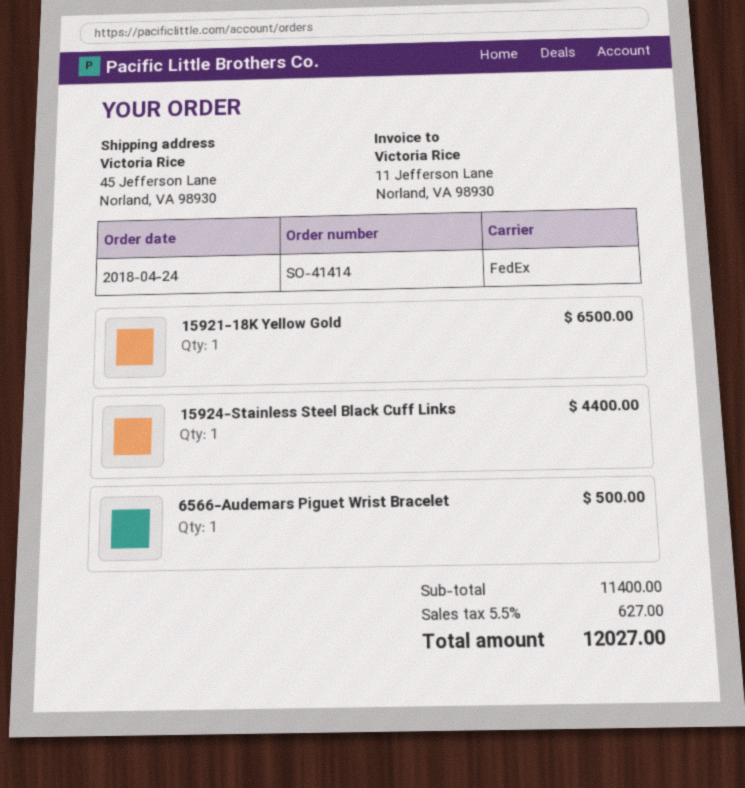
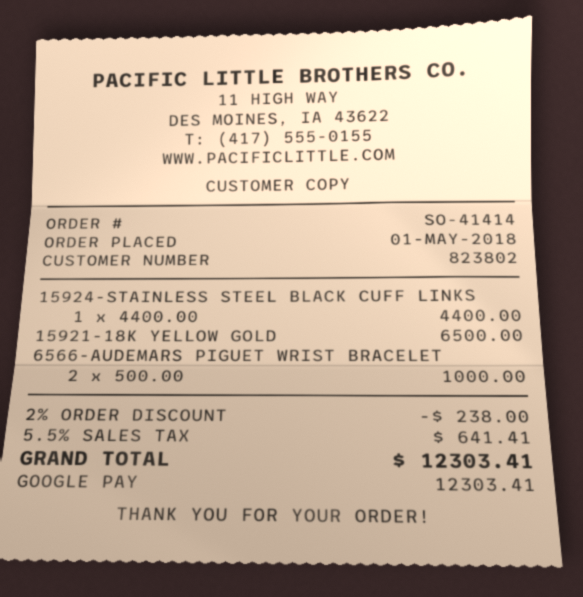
order date: 2018-04-24 -> 2018-05-01
6566-Audemars Piguet Wrist Bracelet: 1 for 500.00 -> 2 for 1000.00
discount: none -> 2% = 238.00
tax: 5.5% = 627.00 -> 5.5% = 641.41
total: 12027.00 -> 12303.41

